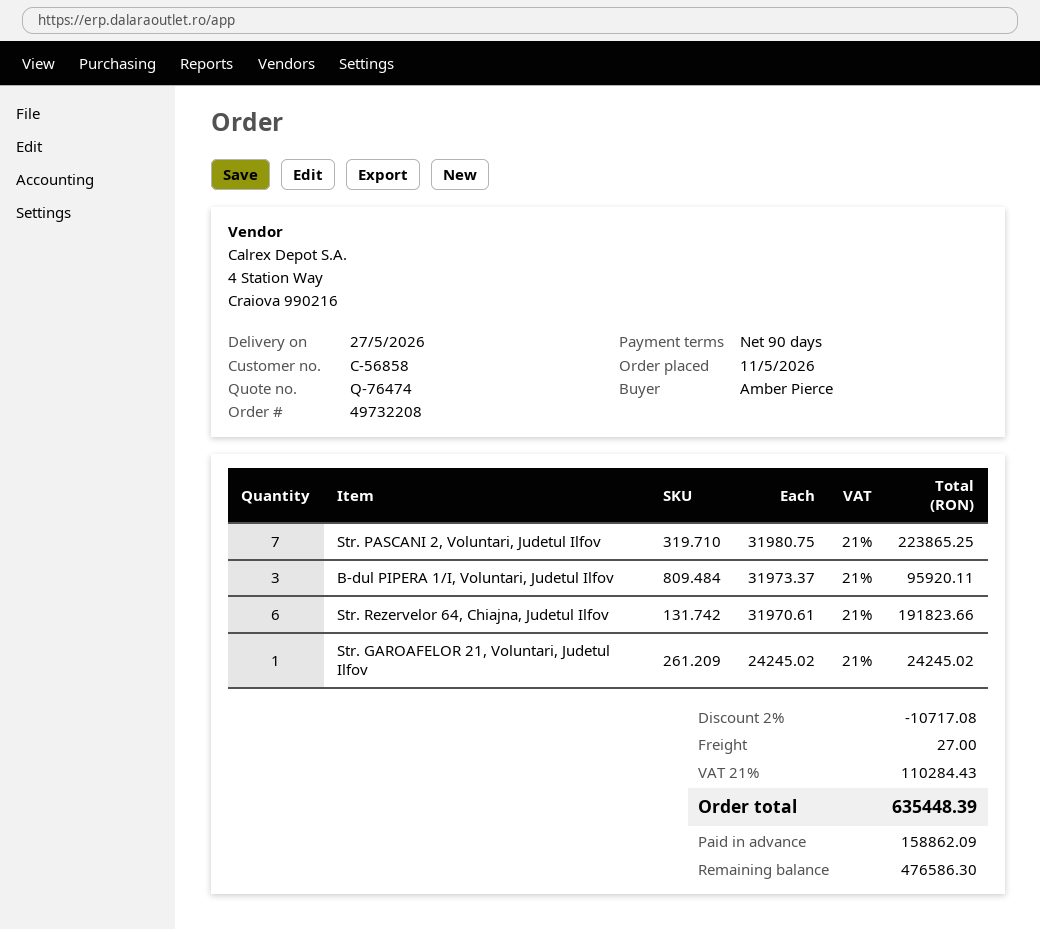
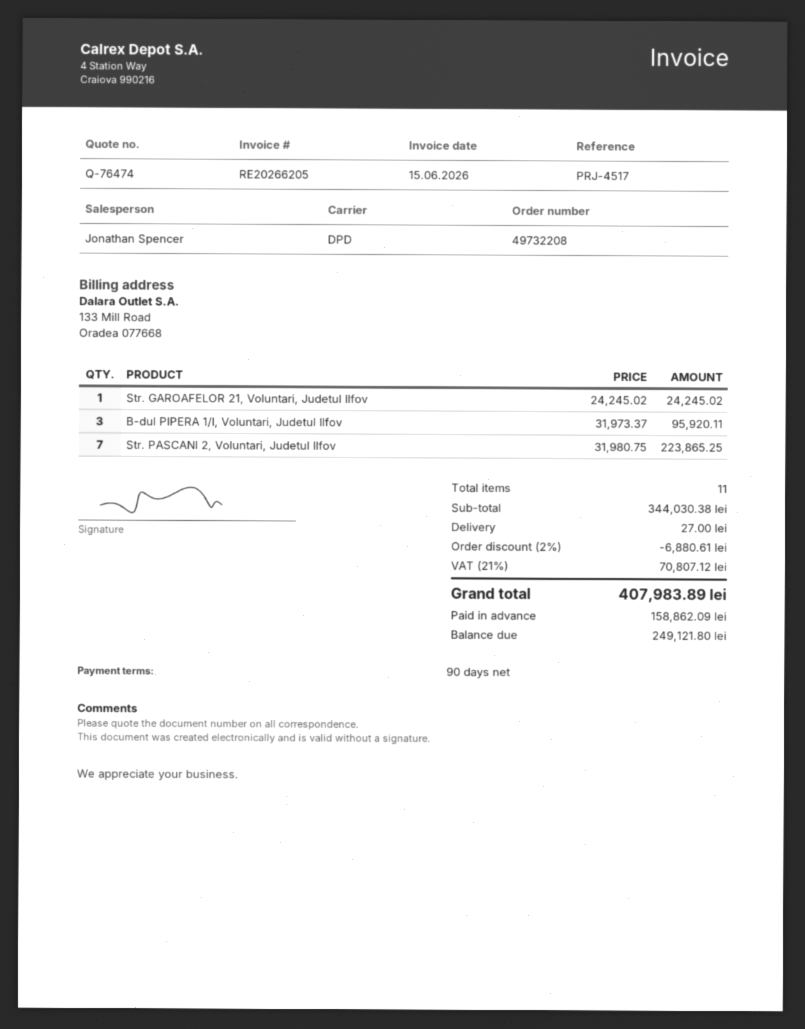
Str. Rezervelor 64, Chiajna, Judetul Ilfov: 6 x 31970.61 = 191823.66 -> none
discount: 2% = 10717.08 -> 2% = 6880.61
tax: 21% = 110284.43 -> 21% = 70807.12
total: 635448.39 -> 407983.89
balance: 476586.30 -> 249121.80

